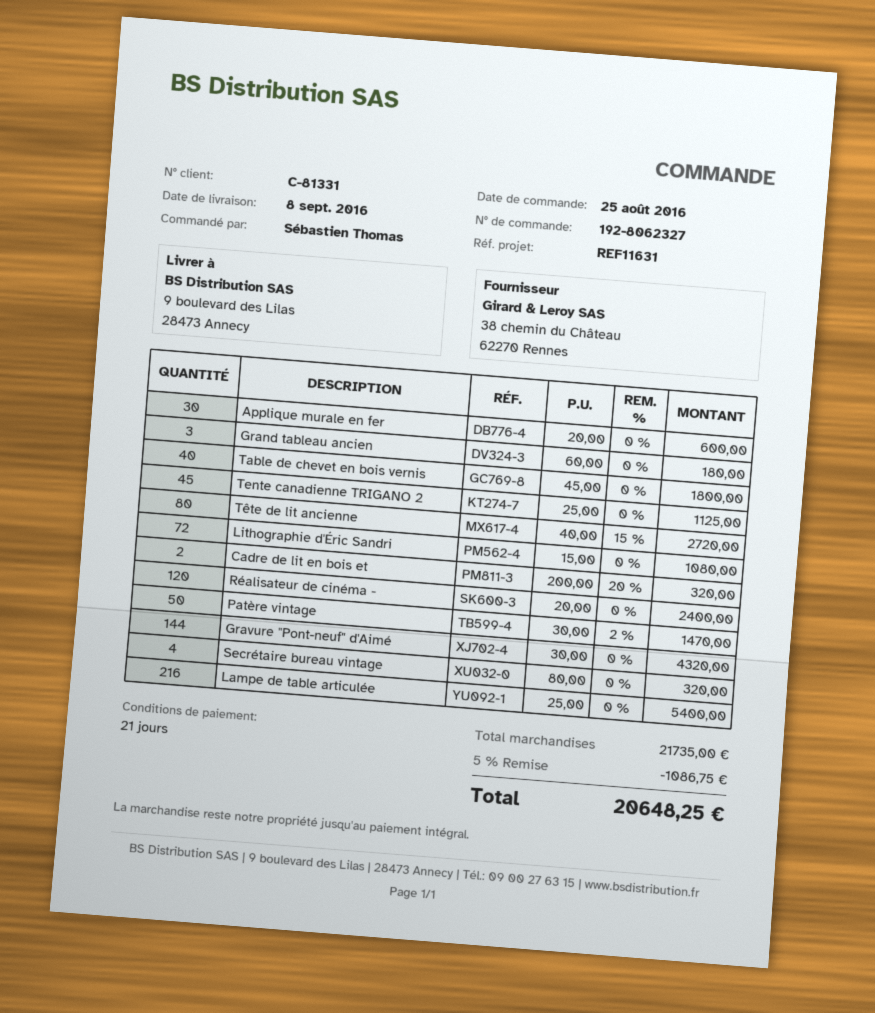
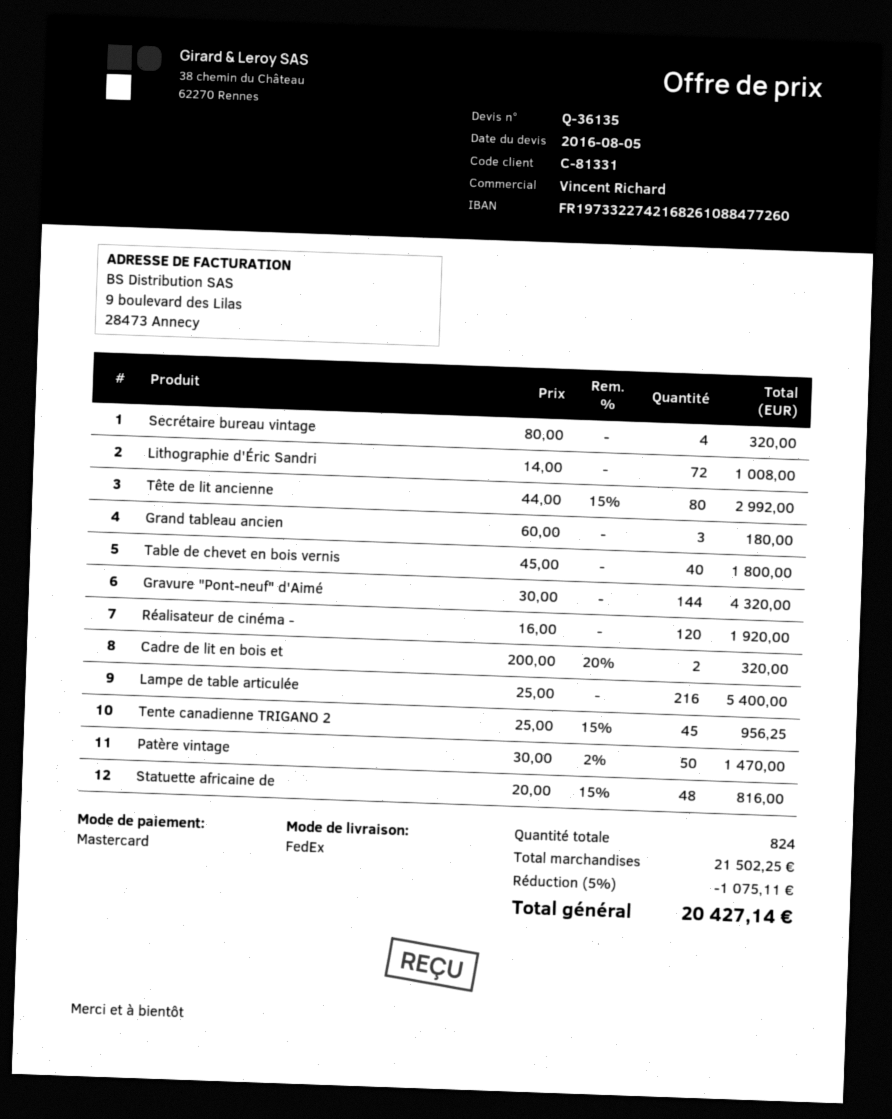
Applique murale en fer: 30 x 20.00 = 600.00 -> none
Tente canadienne TRIGANO 2: 45 x 25.00 = 1125.00 -> 45 x 25.00 - 15% = 956.25
Tête de lit ancienne: 80 x 40.00 - 15% = 2720.00 -> 80 x 44.00 - 15% = 2992.00
Lithographie d'Éric Sandri: 72 x 15.00 = 1080.00 -> 72 x 14.00 = 1008.00
Réalisateur de cinéma -: 120 x 20.00 = 2400.00 -> 120 x 16.00 = 1920.00
Statuette africaine de: none -> 48 x 20.00 - 15% = 816.00
subtotal: 21735.00 -> 21502.25
discount: 5% = 1086.75 -> 5% = 1075.11
total: 20648.25 -> 20427.14

